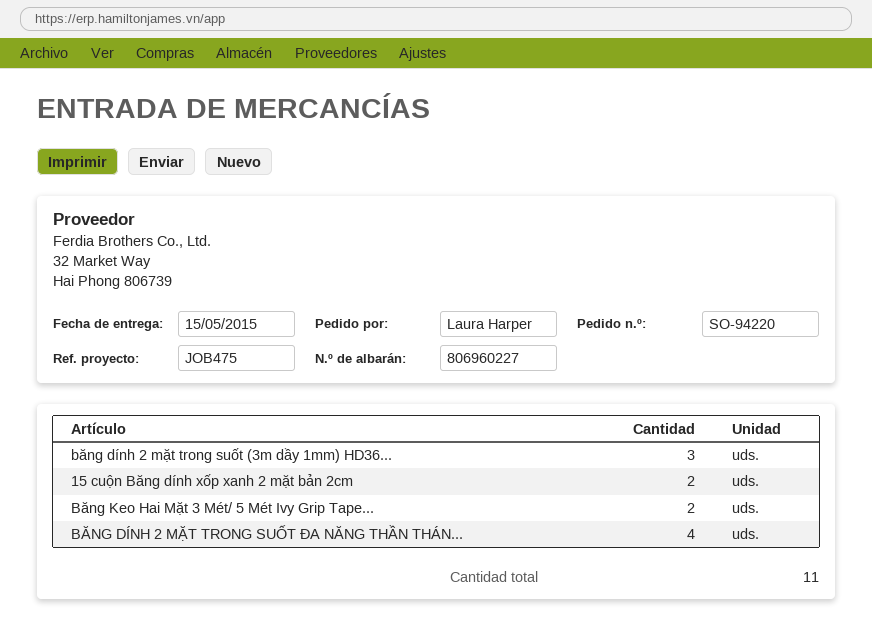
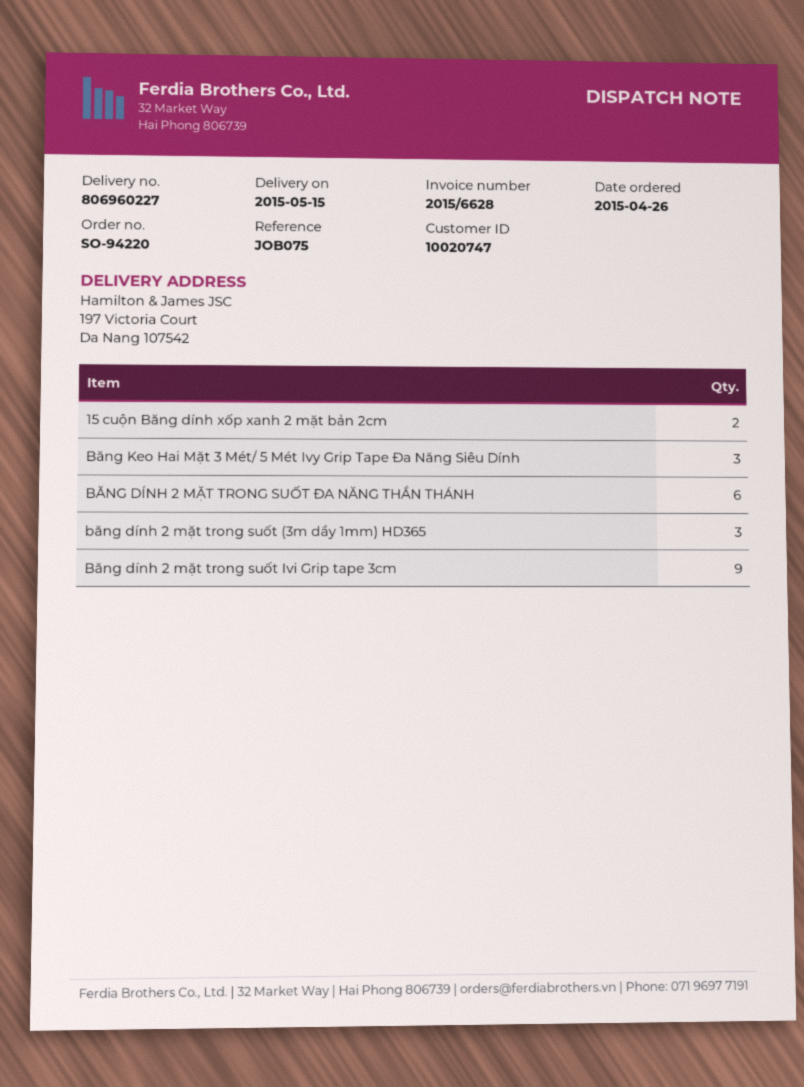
reference: JOB475 -> JOB075
Băng Keo Hai Mặt 3 Mét/ 5 Mét Ivy Grip Tape...: 2 -> 3
BĂNG DÍNH 2 MẶT TRONG SUỐT ĐA NĂNG THẦN THÁN...: 4 -> 6
Băng dính 2 mặt trong suốt Ivi Grip tape 3cm: none -> 9

